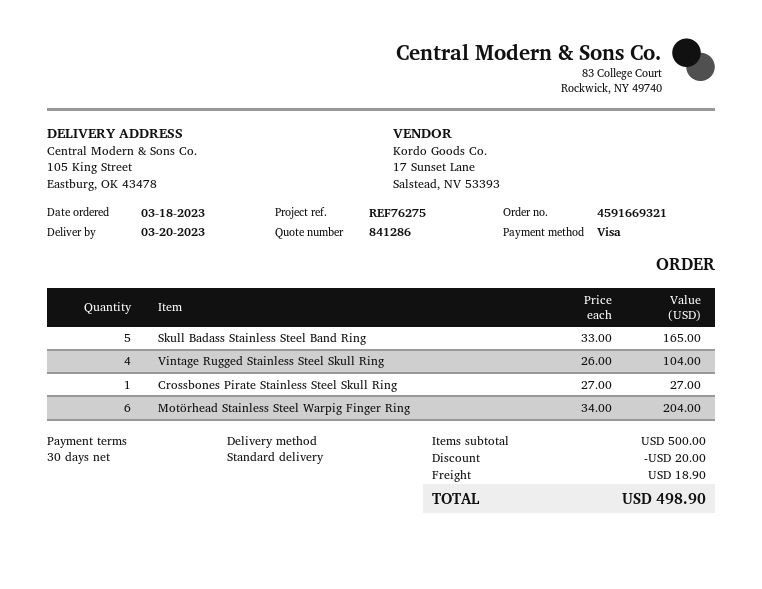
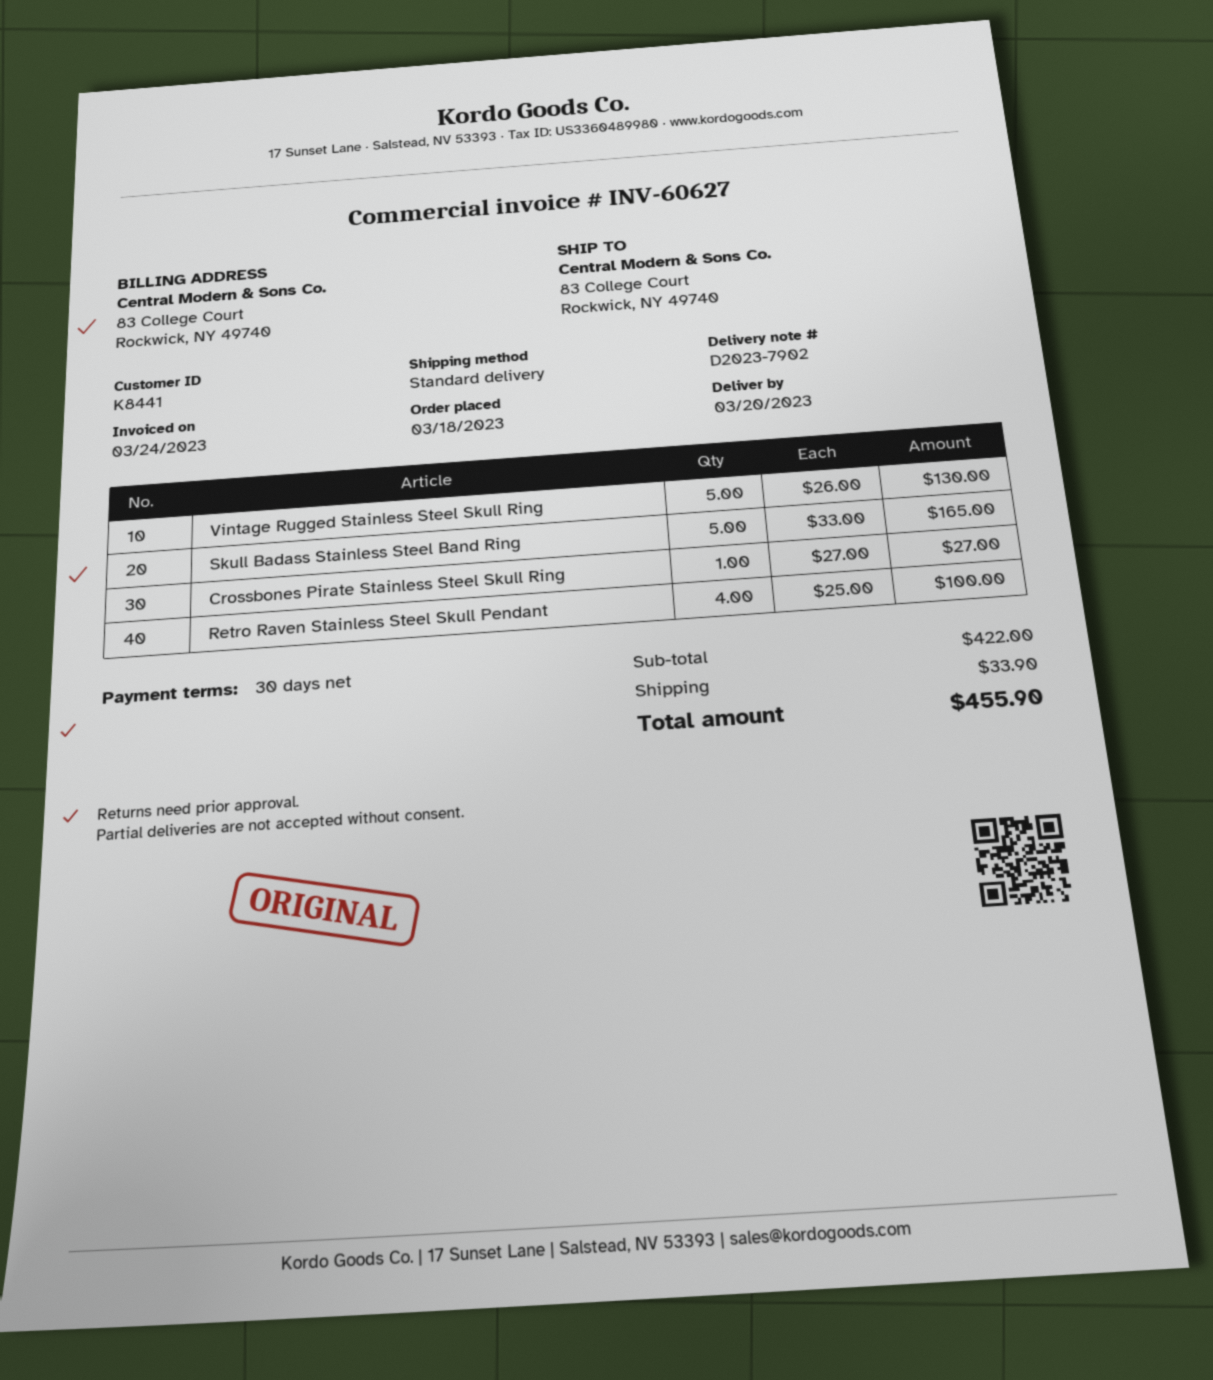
ship to: 105 King Street, Eastburg, OK 43478 -> 83 College Court, Rockwick, NY 49740
Vintage Rugged Stainless Steel Skull Ring: 4 x 26.00 = 104.00 -> 5 x 26.00 = 130.00
Motörhead Stainless Steel Warpig Finger Ring: 6 x 34.00 = 204.00 -> none
Retro Raven Stainless Steel Skull Pendant: none -> 4 x 25.00 = 100.00
subtotal: 500.00 -> 422.00
discount: 20.00 -> none
shipping: 18.90 -> 33.90
total: 498.90 -> 455.90

